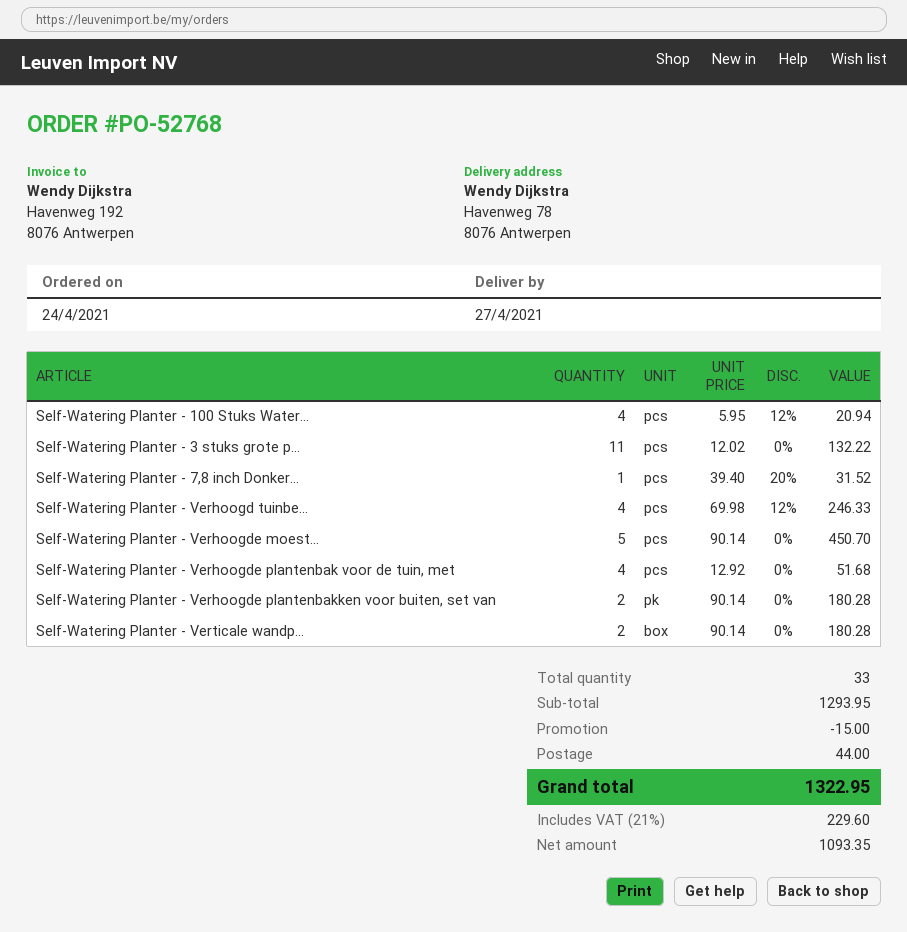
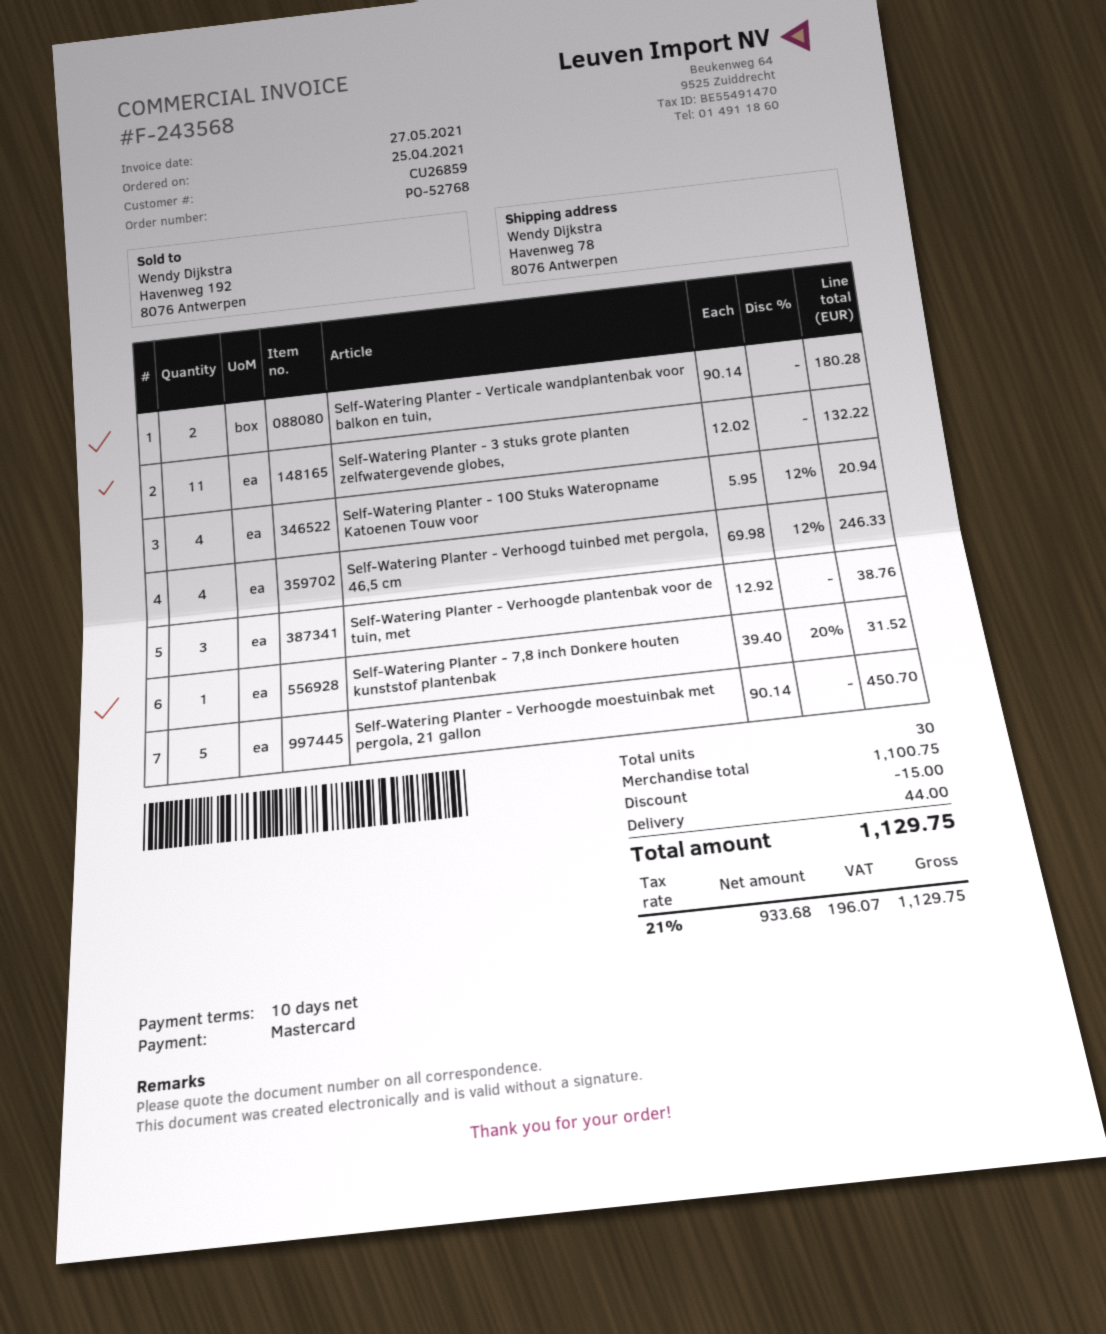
order date: 2021-04-24 -> 2021-04-25
Self-Watering Planter - Verhoogde plantenbak voor de tuin, met: 4 x 12.92 = 51.68 -> 3 x 12.92 = 38.76
Self-Watering Planter - Verhoogde plantenbakken voor buiten, set van: 2 x 90.14 = 180.28 -> none
total quantity: 33 -> 30
subtotal: 1293.95 -> 1100.75
net: 1093.35 -> 933.68
tax: 21% = 229.60 -> 21% = 196.07
total: 1322.95 -> 1129.75

